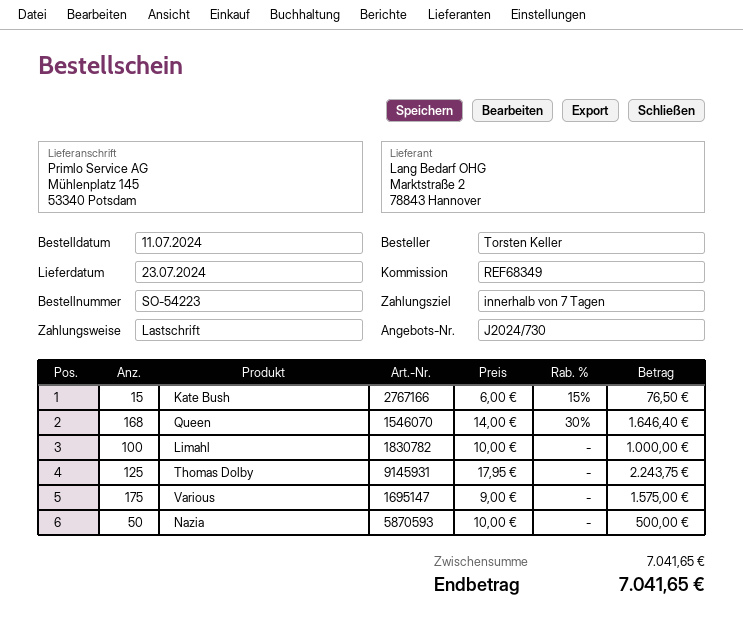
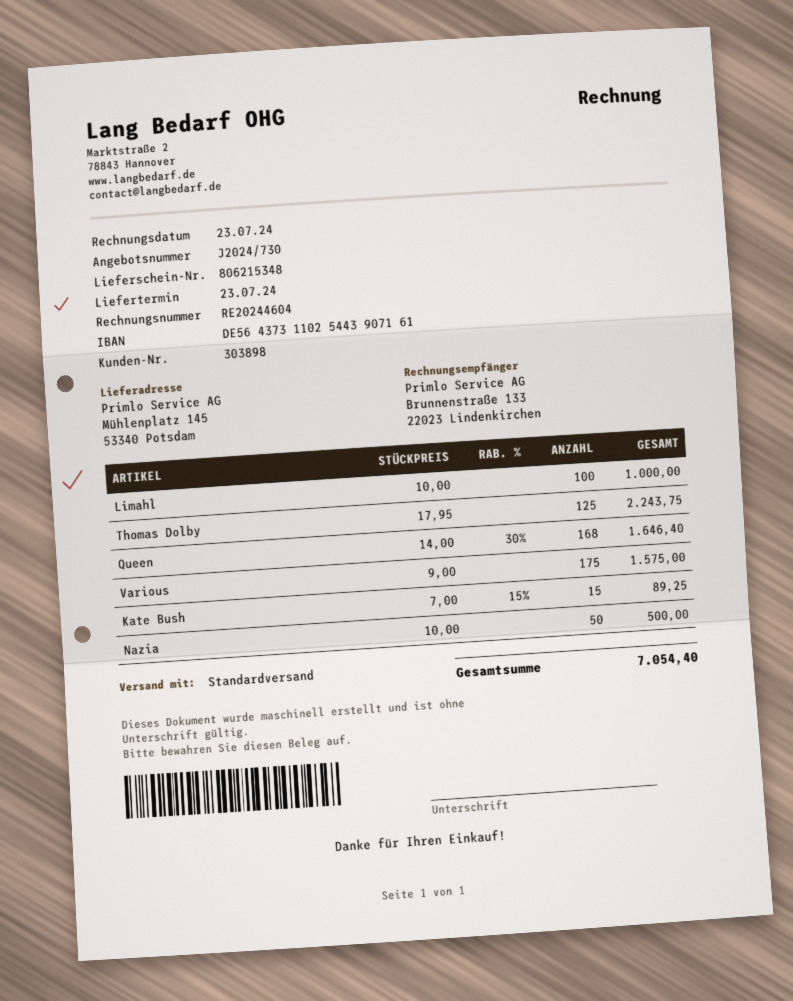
Kate Bush: 15 x 6.00 - 15% = 76.50 -> 15 x 7.00 - 15% = 89.25
total: 7041.65 -> 7054.40

